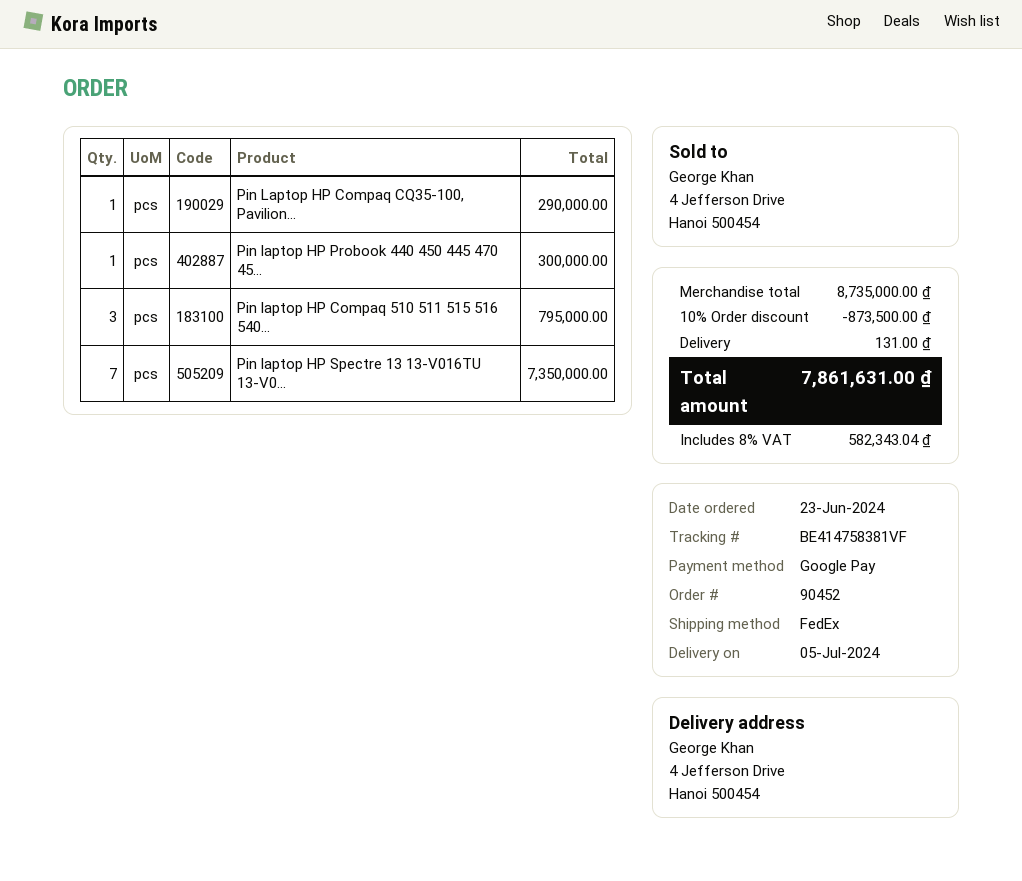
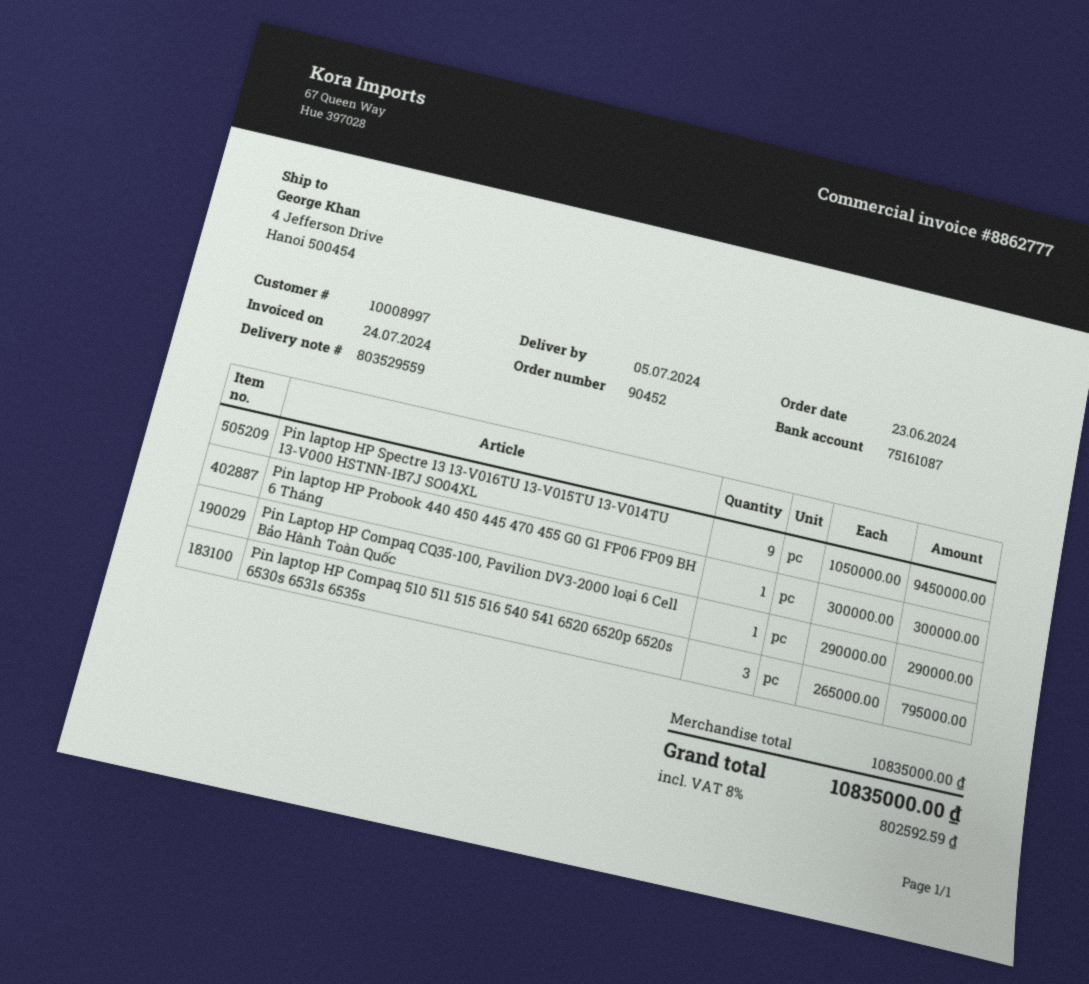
Pin laptop HP Spectre 13 13-V016TU 13-V0...: 7 for 7350000.00 -> 9 for 9450000.00
subtotal: 8735000.00 -> 10835000.00
discount: 10% = 873500.00 -> none
shipping: 131.00 -> none
tax: 8% = 582343.04 -> 8% = 802592.59
total: 7861631.00 -> 10835000.00

